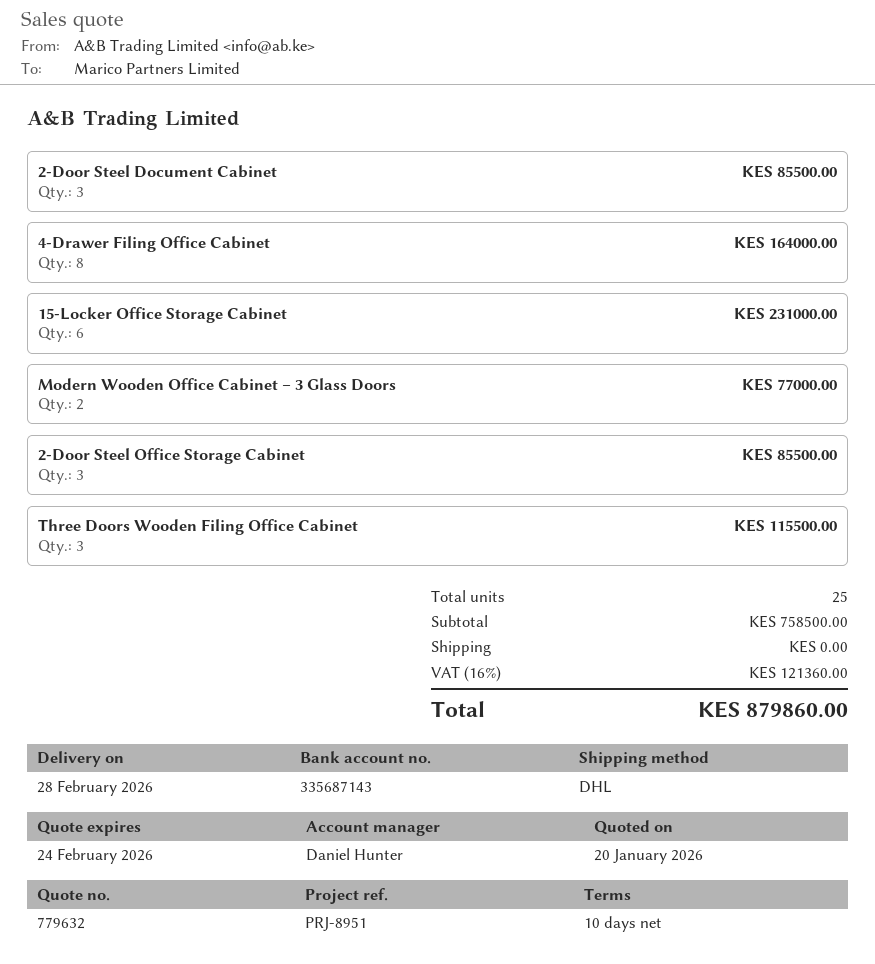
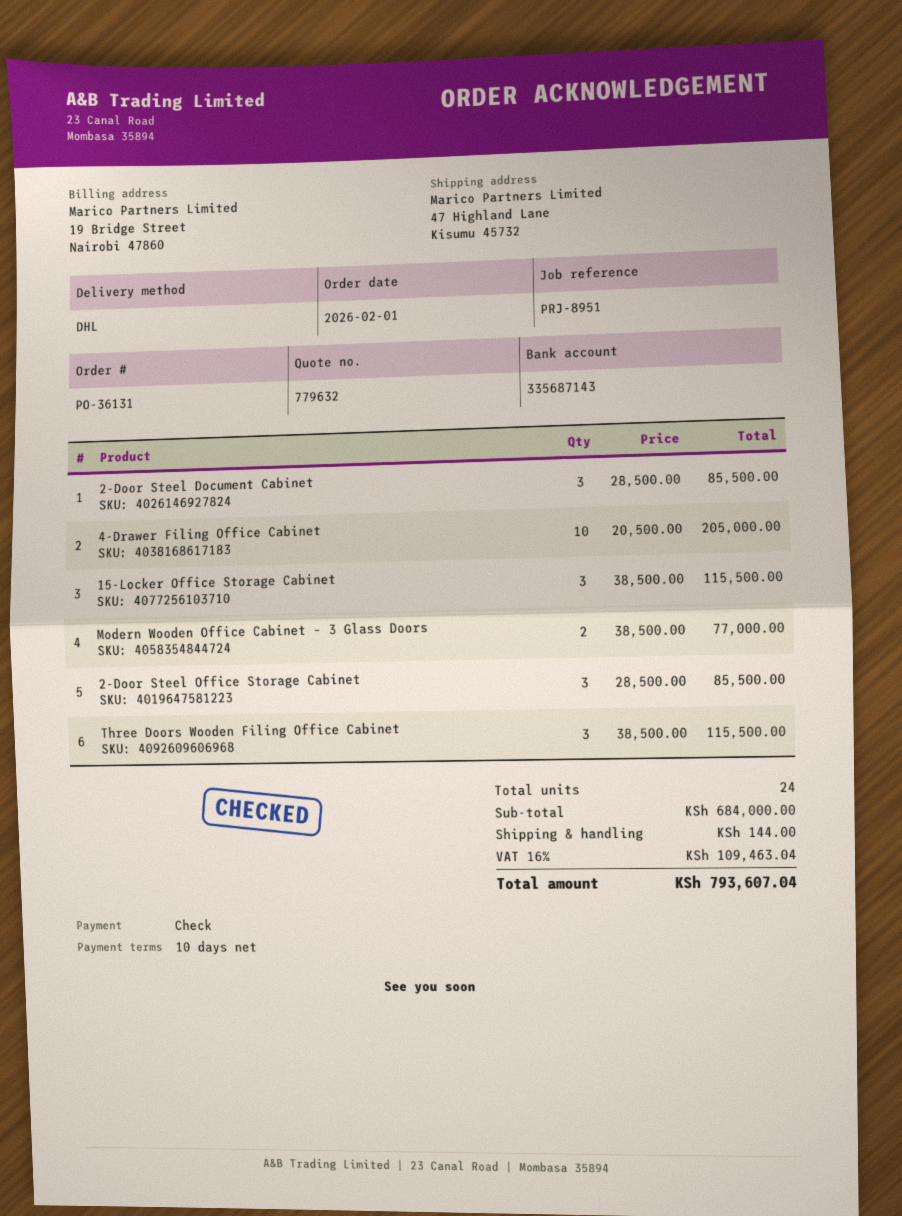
4-Drawer Filing Office Cabinet: 8 for 164000.00 -> 10 for 205000.00
15-Locker Office Storage Cabinet: 6 for 231000.00 -> 3 for 115500.00
total quantity: 25 -> 24
subtotal: 758500.00 -> 684000.00
shipping: 0.00 -> 144.00
tax: 16% = 121360.00 -> 16% = 109463.04
total: 879860.00 -> 793607.04

